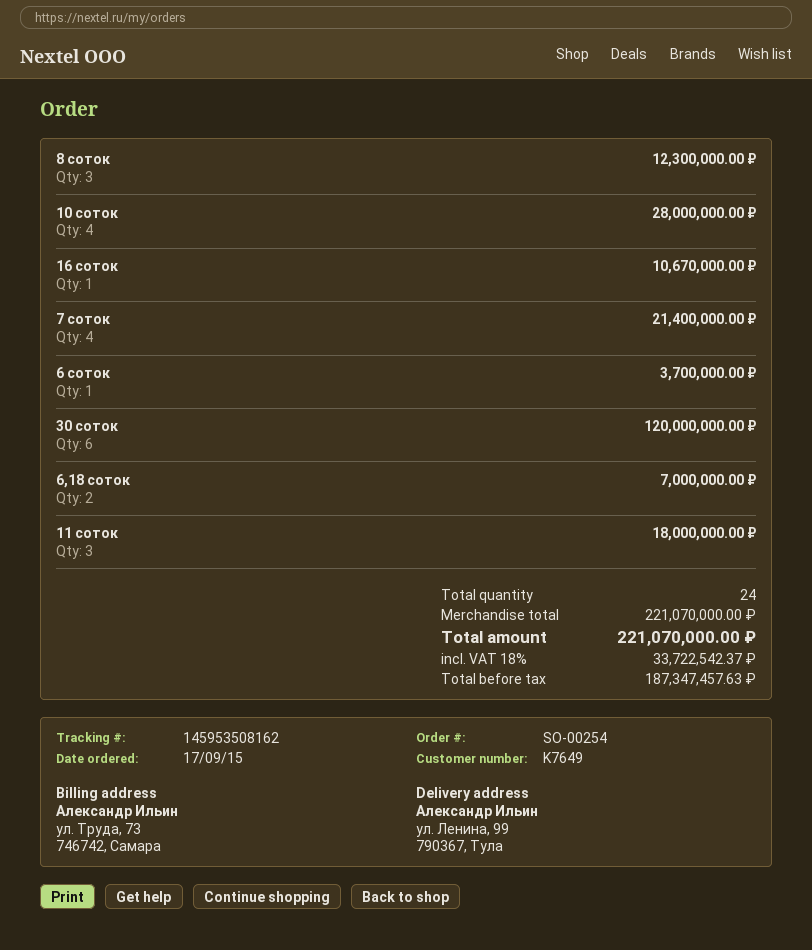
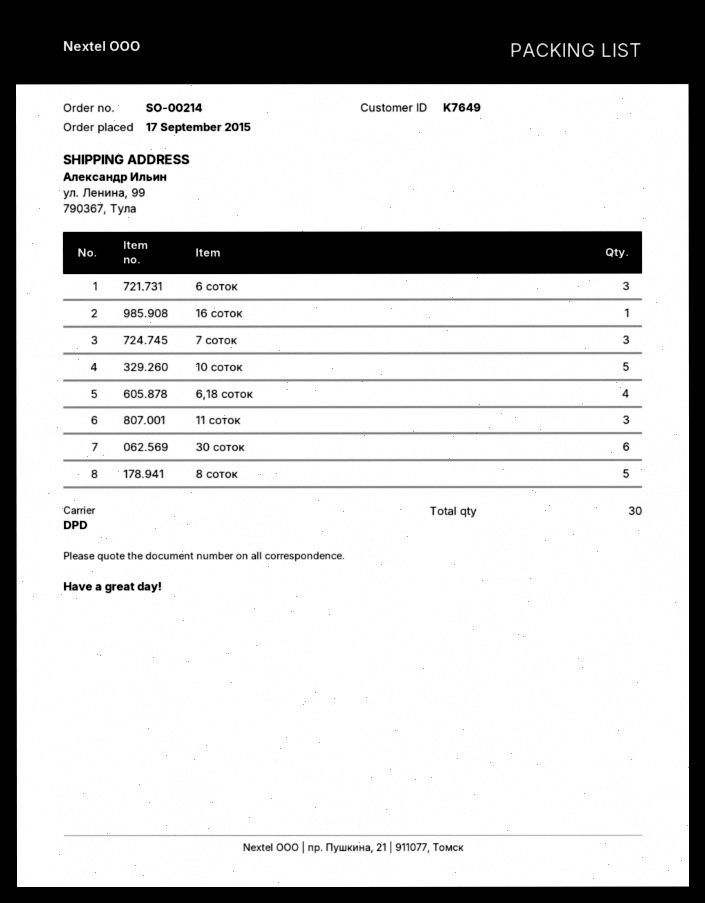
order number: SO-00254 -> SO-00214
8 соток: 3 -> 5
10 соток: 4 -> 5
7 соток: 4 -> 3
6 соток: 1 -> 3
6,18 соток: 2 -> 4
total quantity: 24 -> 30

